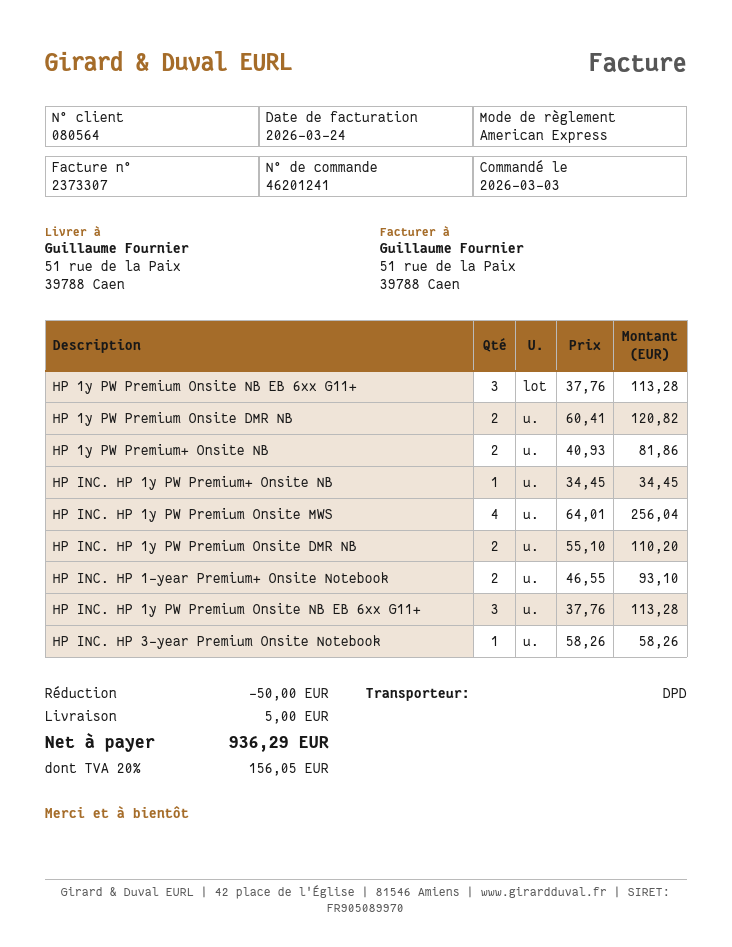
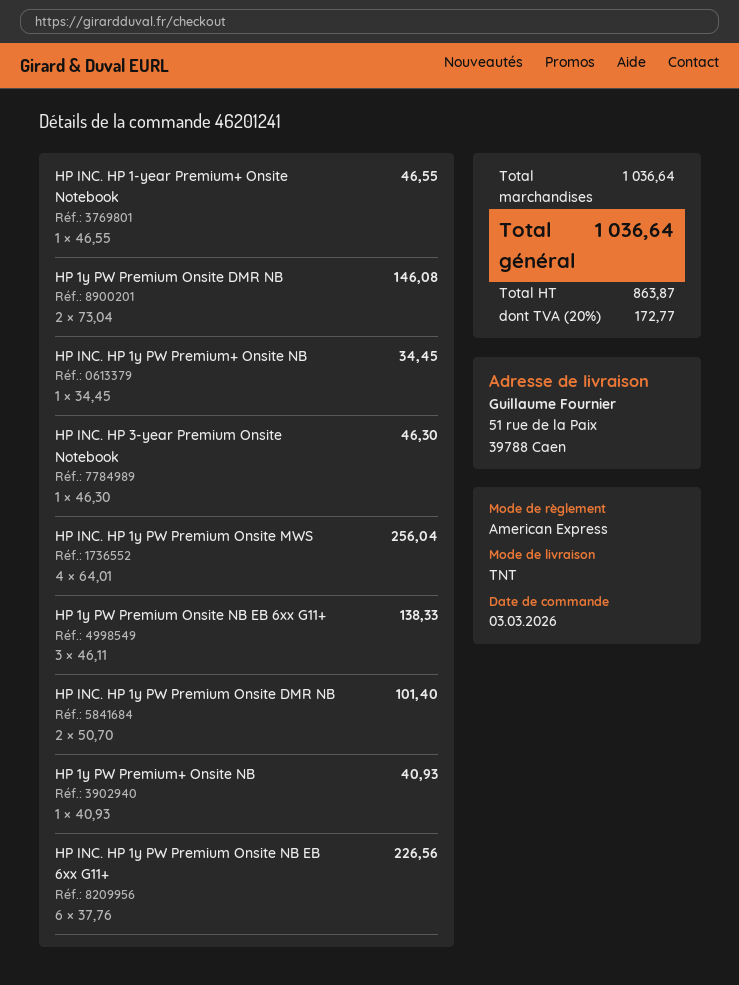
shipping method: DPD -> TNT
HP 1y PW Premium Onsite NB EB 6xx G11+: 3 x 37.76 = 113.28 -> 3 x 46.11 = 138.33
HP 1y PW Premium Onsite DMR NB: 2 x 60.41 = 120.82 -> 2 x 73.04 = 146.08
HP 1y PW Premium+ Onsite NB: 2 x 40.93 = 81.86 -> 1 x 40.93 = 40.93
HP INC. HP 1y PW Premium Onsite DMR NB: 2 x 55.10 = 110.20 -> 2 x 50.70 = 101.40
HP INC. HP 1-year Premium+ Onsite Notebook: 2 x 46.55 = 93.10 -> 1 x 46.55 = 46.55
HP INC. HP 1y PW Premium Onsite NB EB 6xx G11+: 3 x 37.76 = 113.28 -> 6 x 37.76 = 226.56
HP INC. HP 3-year Premium Onsite Notebook: 1 x 58.26 = 58.26 -> 1 x 46.30 = 46.30
discount: 50.00 -> none
shipping: 5.00 -> none
tax: 20% = 156.05 -> 20% = 172.77
total: 936.29 -> 1036.64

